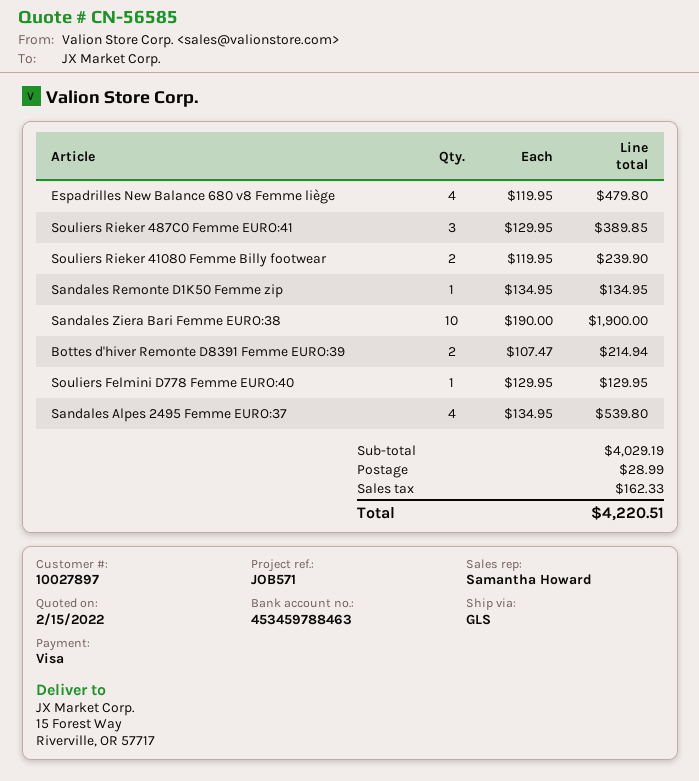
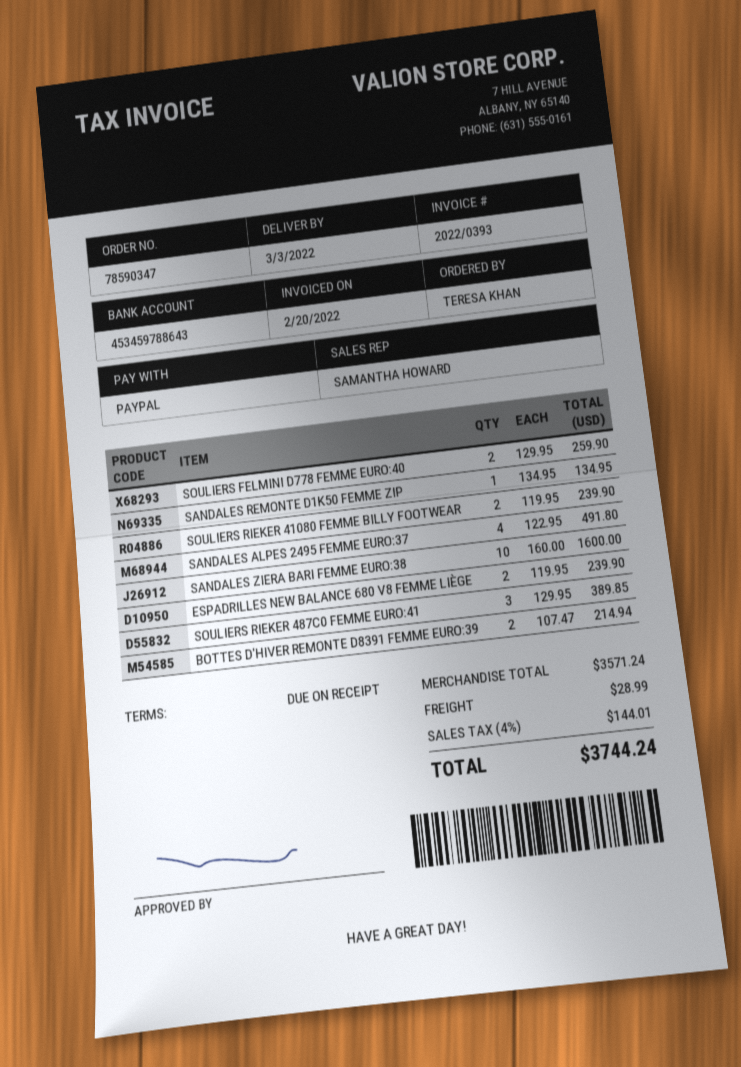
payment method: Visa -> PayPal
bank account: 453459788463 -> 453459788643
Espadrilles New Balance 680 v8 Femme liège: 4 x 119.95 = 479.80 -> 2 x 119.95 = 239.90
Sandales Ziera Bari Femme EURO:38: 10 x 190.00 = 1900.00 -> 10 x 160.00 = 1600.00
Souliers Felmini D778 Femme EURO:40: 1 x 129.95 = 129.95 -> 2 x 129.95 = 259.90
Sandales Alpes 2495 Femme EURO:37: 4 x 134.95 = 539.80 -> 4 x 122.95 = 491.80
subtotal: 4029.19 -> 3571.24
tax: 162.33 -> 144.01
total: 4220.51 -> 3744.24

